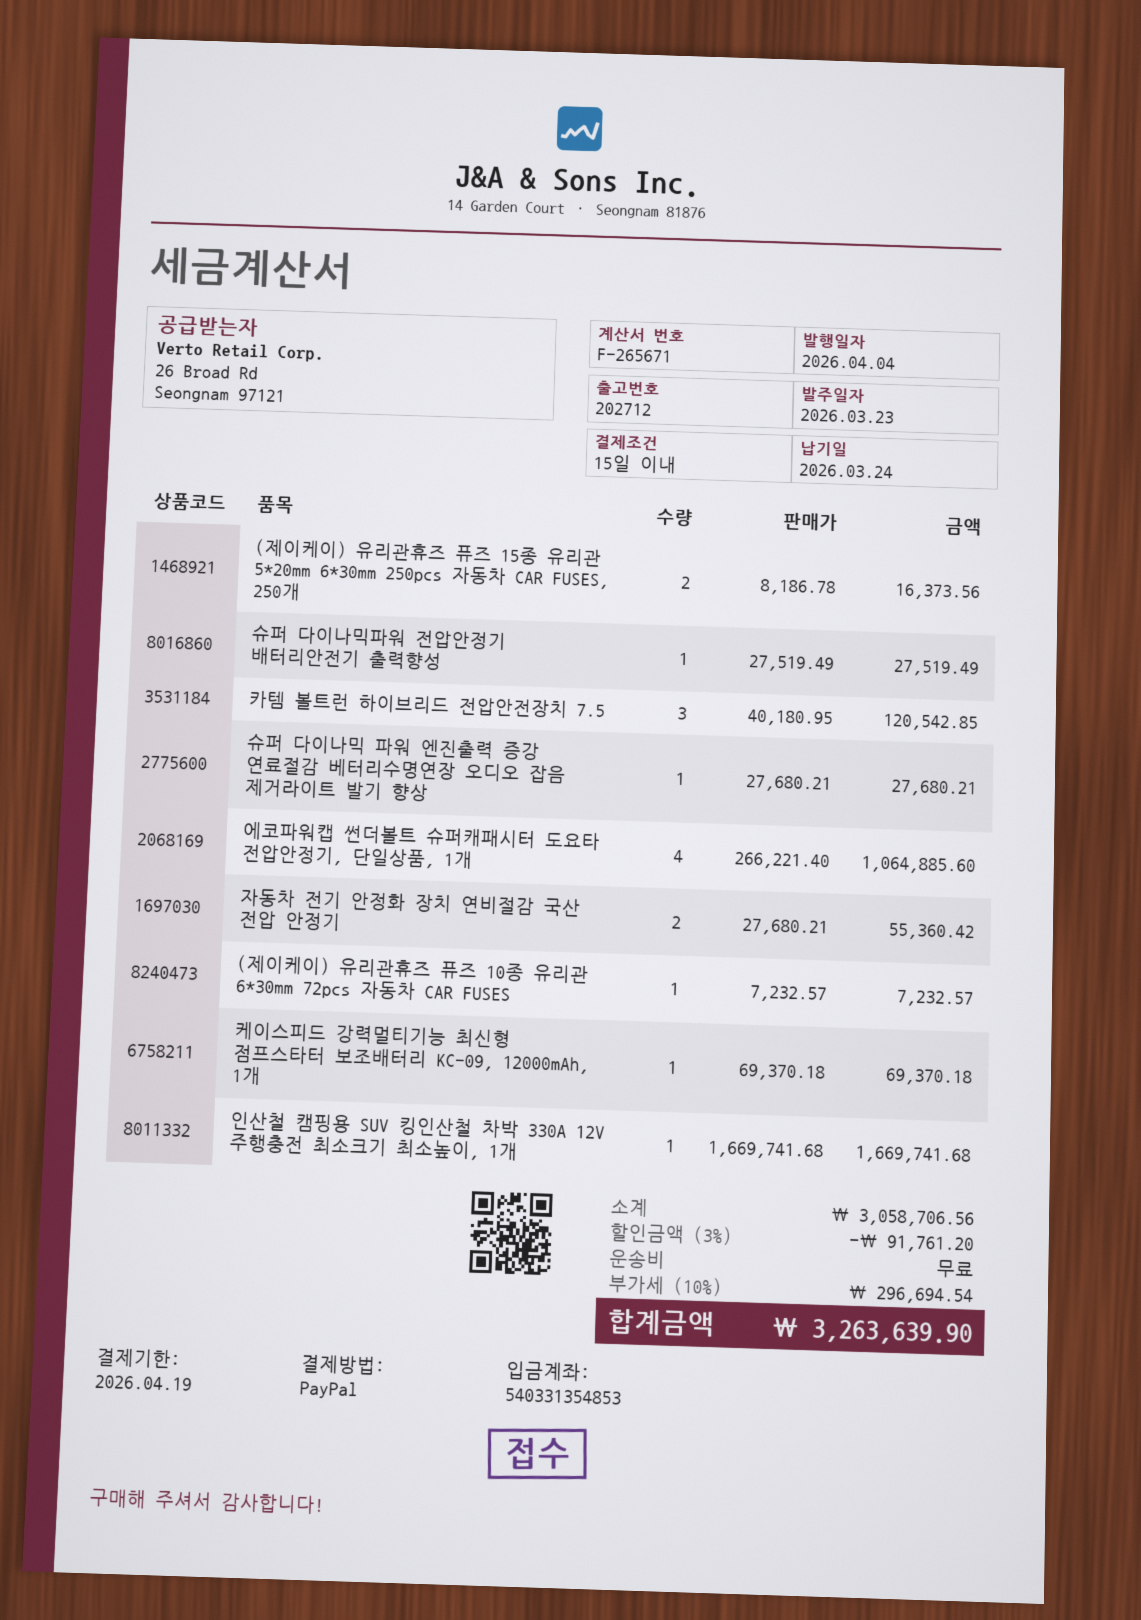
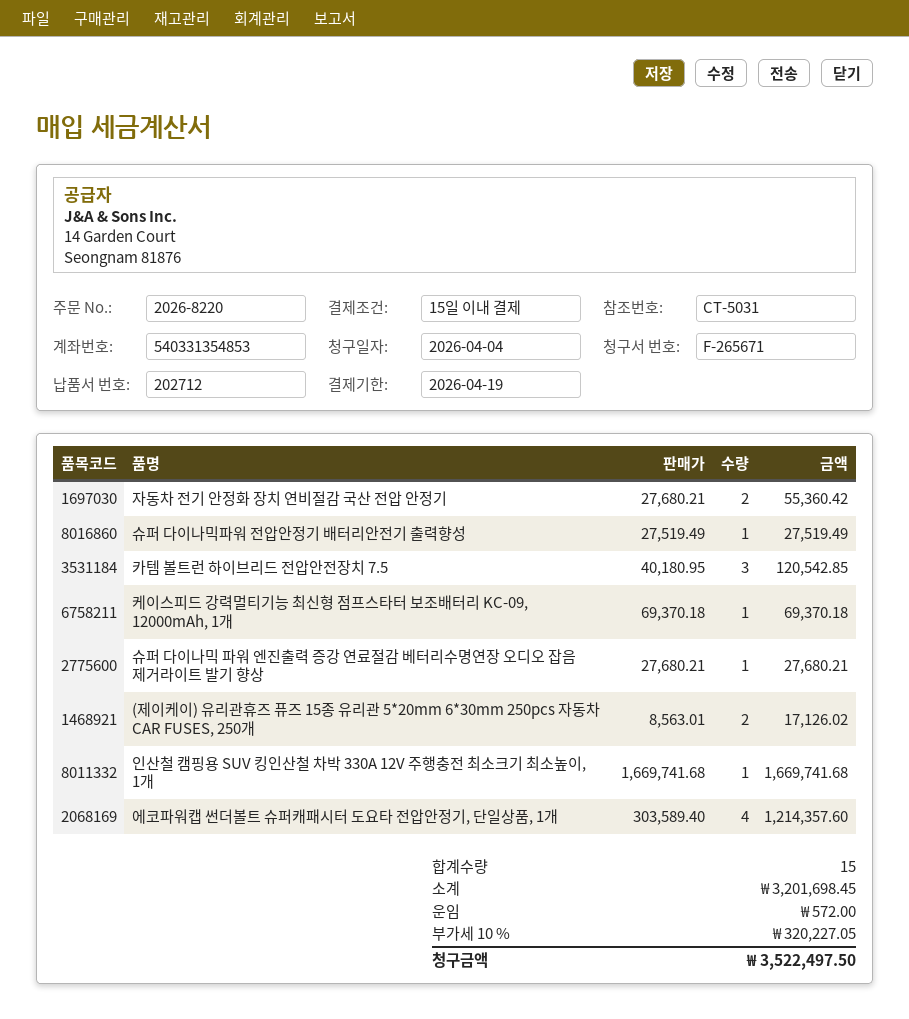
(제이케이) 유리관휴즈 퓨즈 15종 유리관 5*20mm 6*30mm 250pcs 자동차 CAR FUSES, 250개: 2 x 8186.78 = 16373.56 -> 2 x 8563.01 = 17126.02
에코파워캡 썬더볼트 슈퍼캐패시터 도요타 전압안정기, 단일상품, 1개: 4 x 266221.40 = 1064885.60 -> 4 x 303589.40 = 1214357.60
(제이케이) 유리관휴즈 퓨즈 10종 유리관 6*30mm 72pcs 자동차 CAR FUSES: 1 x 7232.57 = 7232.57 -> none
subtotal: 3058706.56 -> 3201698.45
discount: 3% = 91761.20 -> none
shipping: 0.00 -> 572.00
tax: 10% = 296694.54 -> 10% = 320227.05
total: 3263639.90 -> 3522497.50

